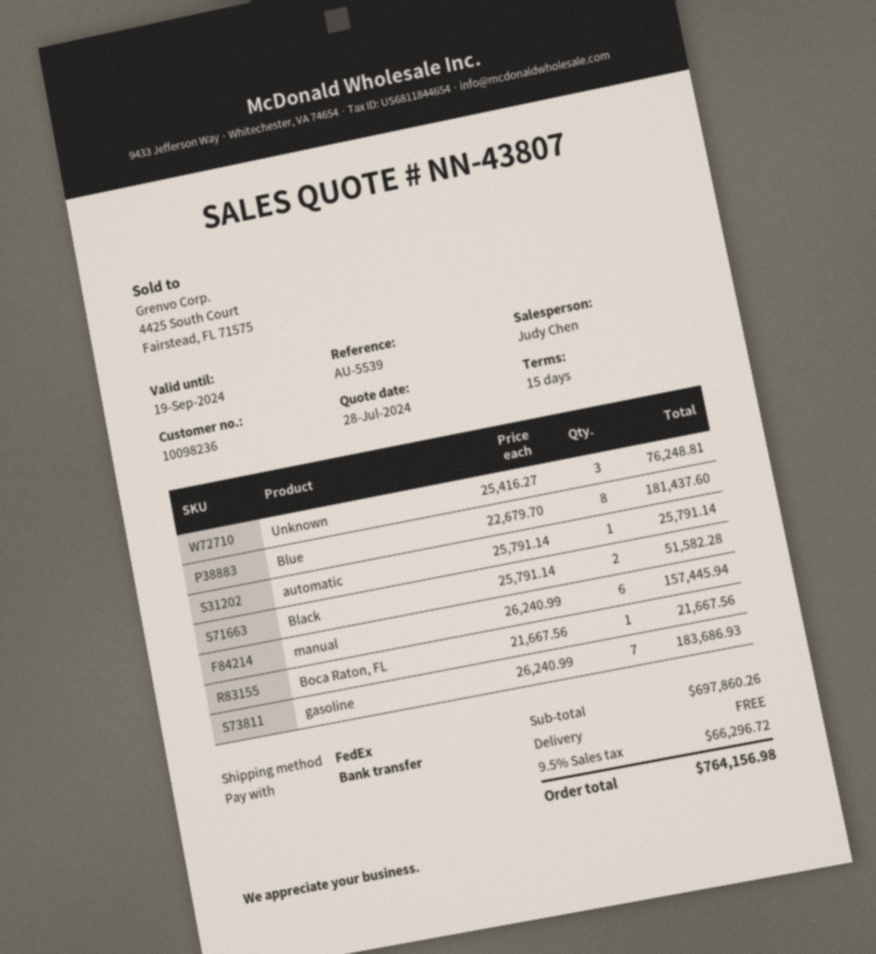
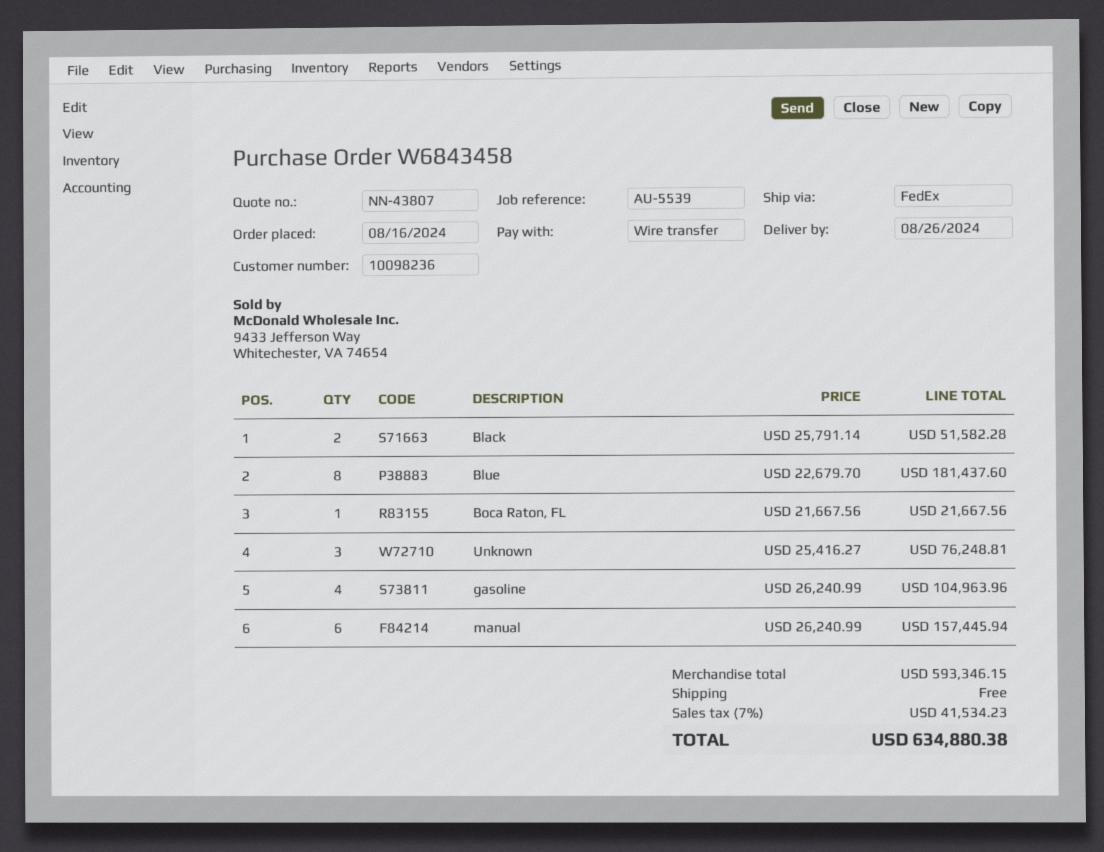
automatic: 1 x 25791.14 = 25791.14 -> none
gasoline: 7 x 26240.99 = 183686.93 -> 4 x 26240.99 = 104963.96
subtotal: 697860.26 -> 593346.15
tax: 9.5% = 66296.72 -> 7% = 41534.23
total: 764156.98 -> 634880.38

